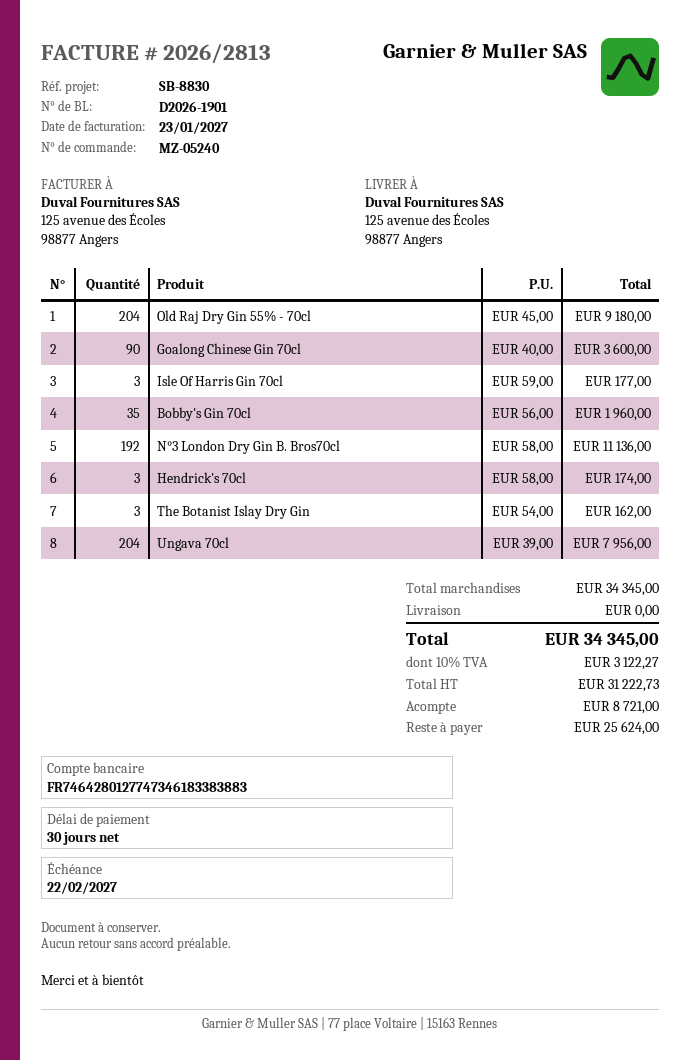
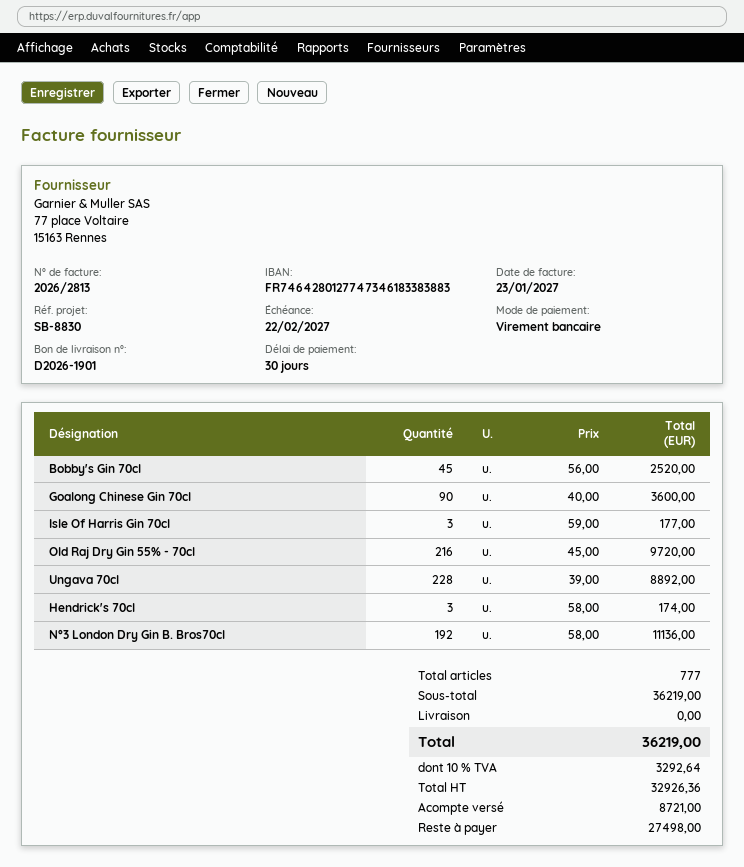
Old Raj Dry Gin 55% - 70cl: 204 x 45.00 = 9180.00 -> 216 x 45.00 = 9720.00
Bobby's Gin 70cl: 35 x 56.00 = 1960.00 -> 45 x 56.00 = 2520.00
The Botanist Islay Dry Gin: 3 x 54.00 = 162.00 -> none
Ungava 70cl: 204 x 39.00 = 7956.00 -> 228 x 39.00 = 8892.00
subtotal: 34345.00 -> 36219.00
net: 31222.73 -> 32926.36
tax: 10% = 3122.27 -> 10% = 3292.64
total: 34345.00 -> 36219.00
balance: 25624.00 -> 27498.00

